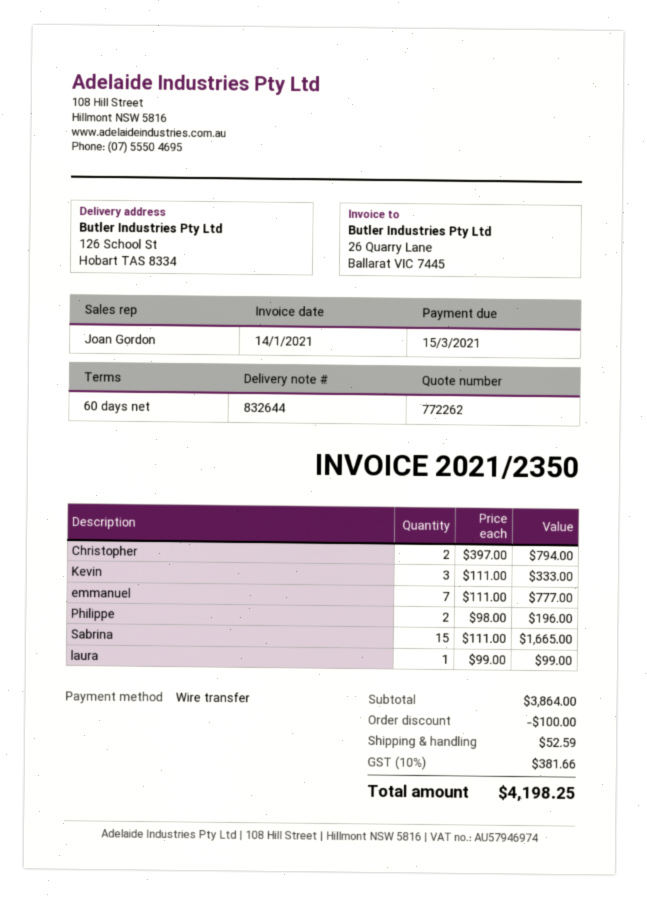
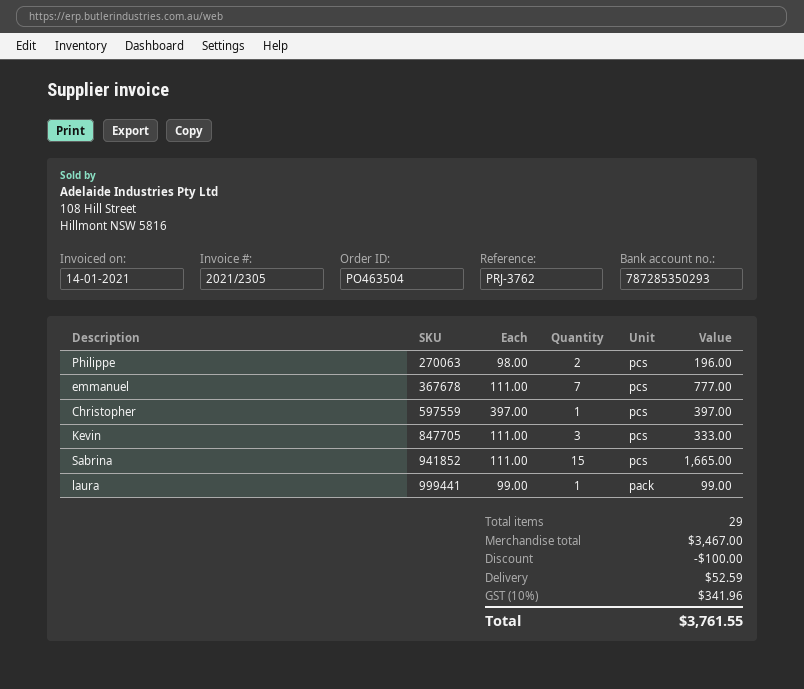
invoice number: 2021/2350 -> 2021/2305
Christopher: 2 x 397.00 = 794.00 -> 1 x 397.00 = 397.00
subtotal: 3864.00 -> 3467.00
tax: 10% = 381.66 -> 10% = 341.96
total: 4198.25 -> 3761.55

